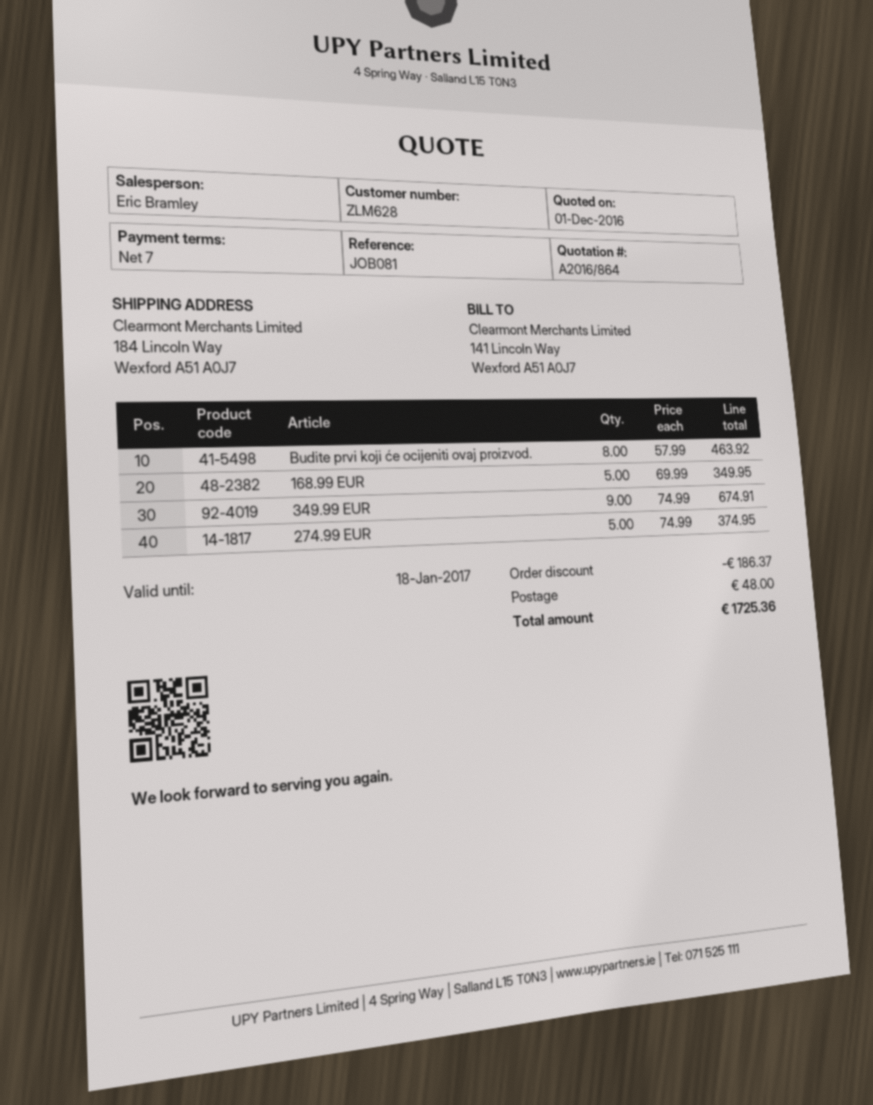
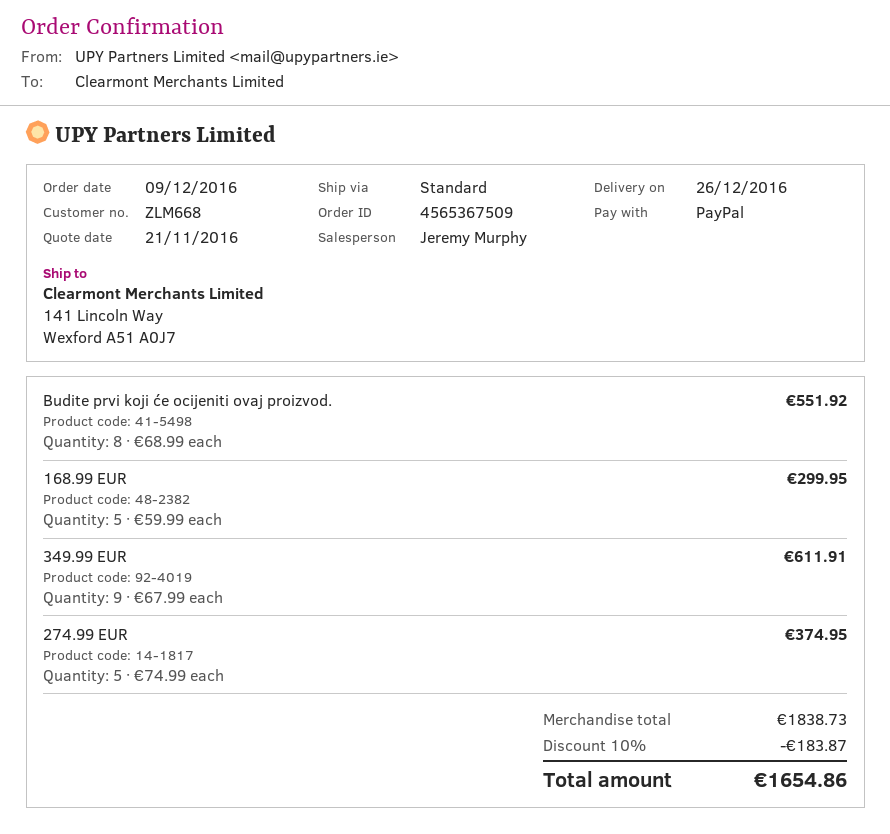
quote date: 2016-12-01 -> 2016-11-21
customer number: ZLM628 -> ZLM668
sales rep: Eric Bramley -> Jeremy Murphy
ship to: 184 Lincoln Way, Wexford A51 A0J7 -> 141 Lincoln Way, Wexford A51 A0J7
Budite prvi koji će ocijeniti ovaj proizvod.: 8 x 57.99 = 463.92 -> 8 x 68.99 = 551.92
168.99 EUR: 5 x 69.99 = 349.95 -> 5 x 59.99 = 299.95
349.99 EUR: 9 x 74.99 = 674.91 -> 9 x 67.99 = 611.91
discount: 186.37 -> 183.87
shipping: 48.00 -> none
total: 1725.36 -> 1654.86

